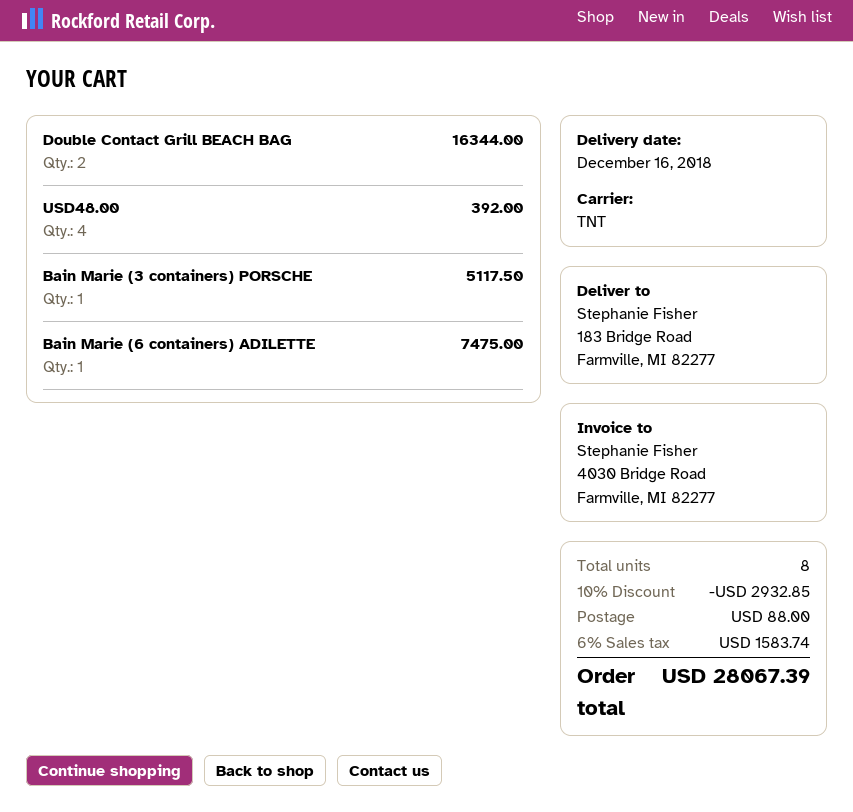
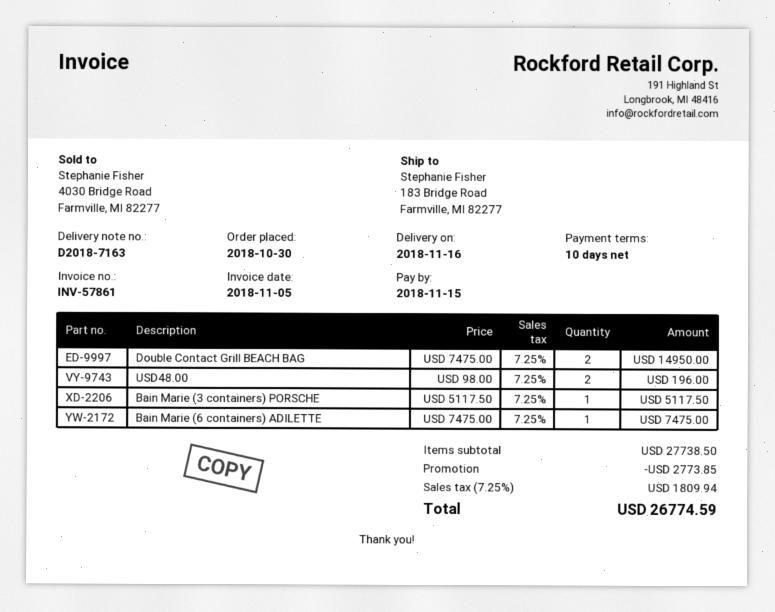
delivery date: 2018-12-16 -> 2018-11-16
Double Contact Grill BEACH BAG: 2 for 16344.00 -> 2 for 14950.00
USD48.00: 4 for 392.00 -> 2 for 196.00
discount: 2932.85 -> 2773.85
shipping: 88.00 -> none
tax: 6% = 1583.74 -> 7.25% = 1809.94
total: 28067.39 -> 26774.59

